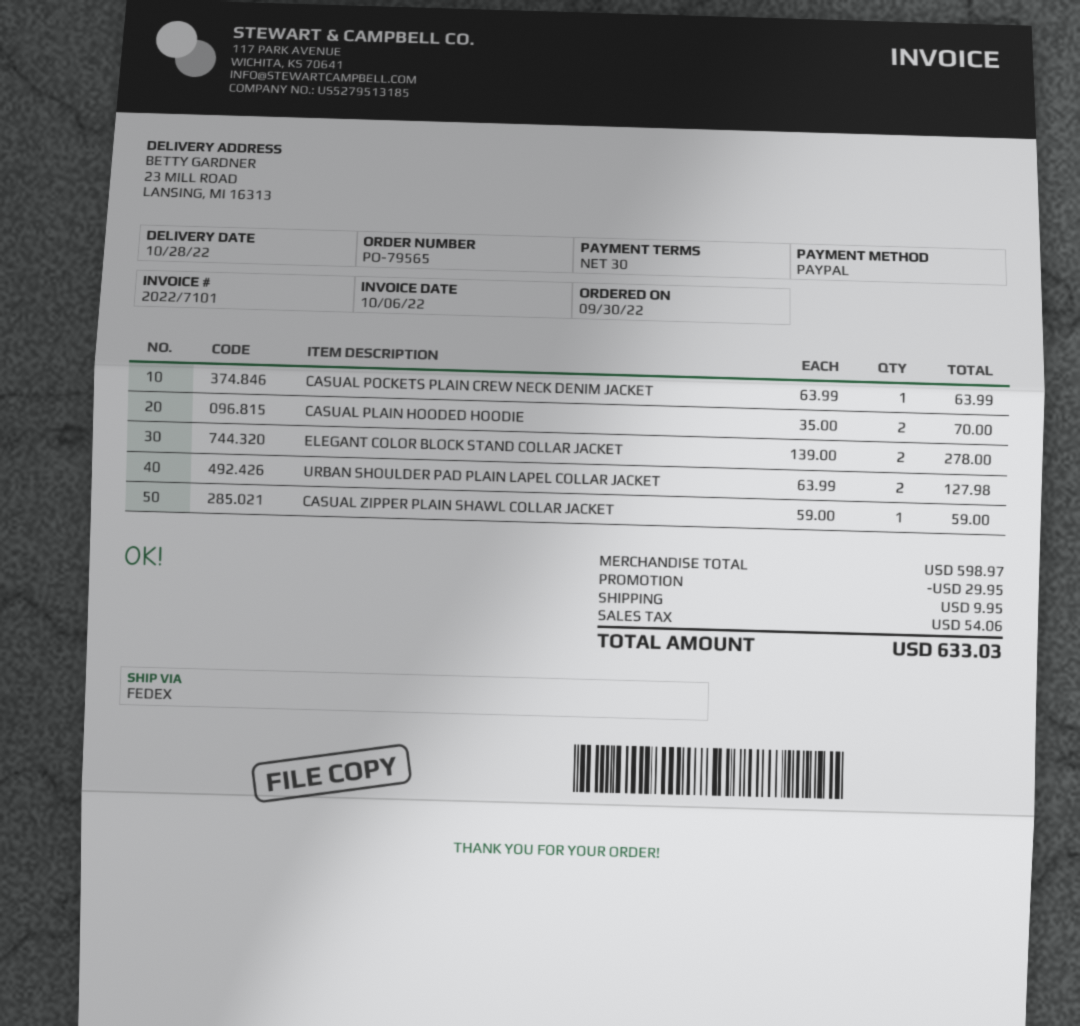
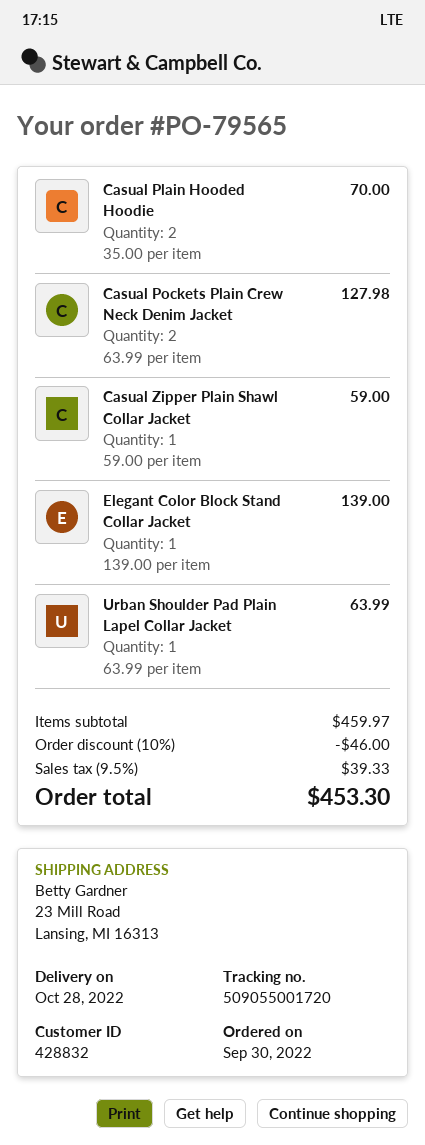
CASUAL POCKETS PLAIN CREW NECK DENIM JACKET: 1 x 63.99 = 63.99 -> 2 x 63.99 = 127.98
ELEGANT COLOR BLOCK STAND COLLAR JACKET: 2 x 139.00 = 278.00 -> 1 x 139.00 = 139.00
URBAN SHOULDER PAD PLAIN LAPEL COLLAR JACKET: 2 x 63.99 = 127.98 -> 1 x 63.99 = 63.99
subtotal: 598.97 -> 459.97
discount: 29.95 -> 46.00
shipping: 9.95 -> none
tax: 54.06 -> 39.33
total: 633.03 -> 453.30

